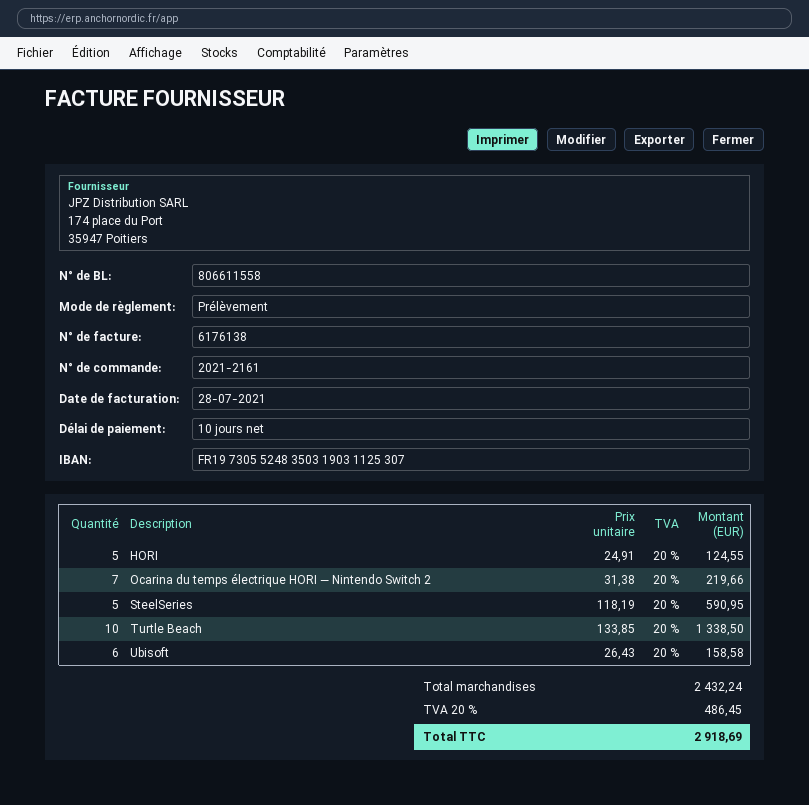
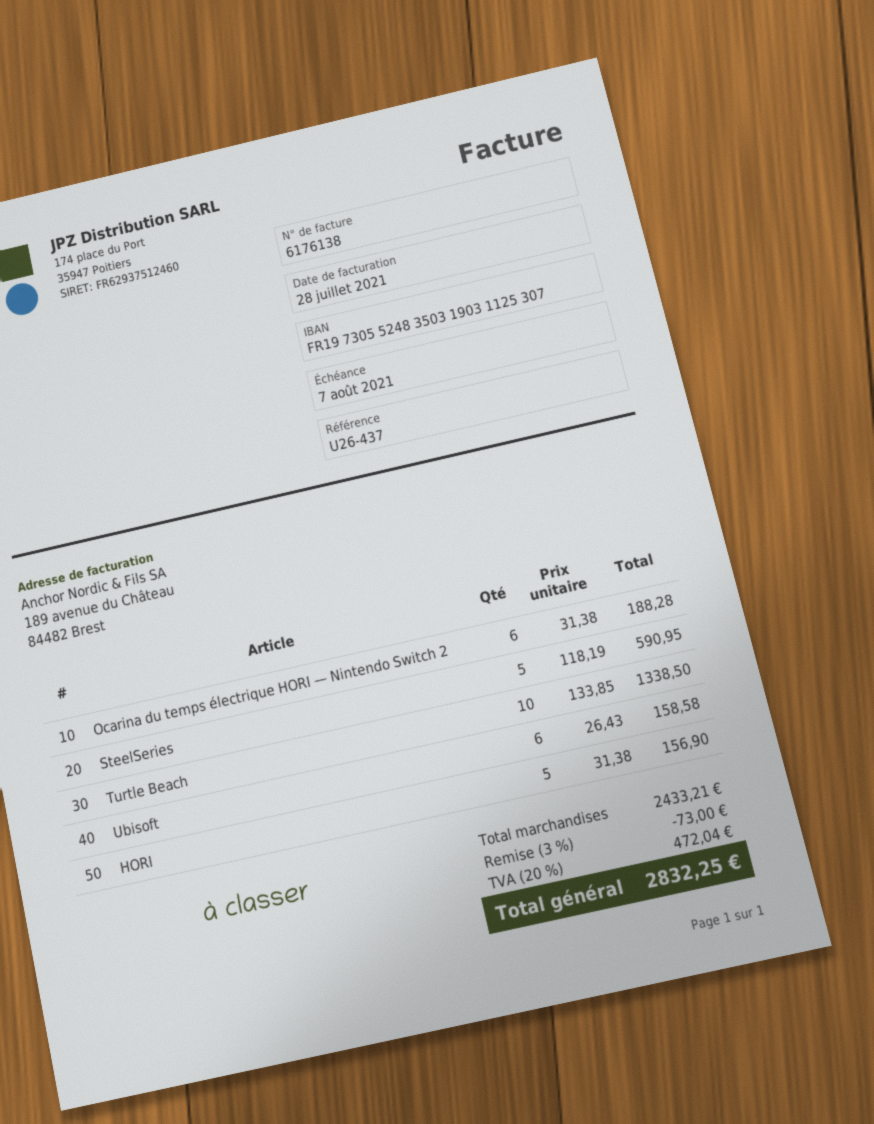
HORI: 5 x 24.91 = 124.55 -> 5 x 31.38 = 156.90
Ocarina du temps électrique HORI — Nintendo Switch 2: 7 x 31.38 = 219.66 -> 6 x 31.38 = 188.28
subtotal: 2432.24 -> 2433.21
discount: none -> 3% = 73.00
tax: 20% = 486.45 -> 20% = 472.04
total: 2918.69 -> 2832.25

